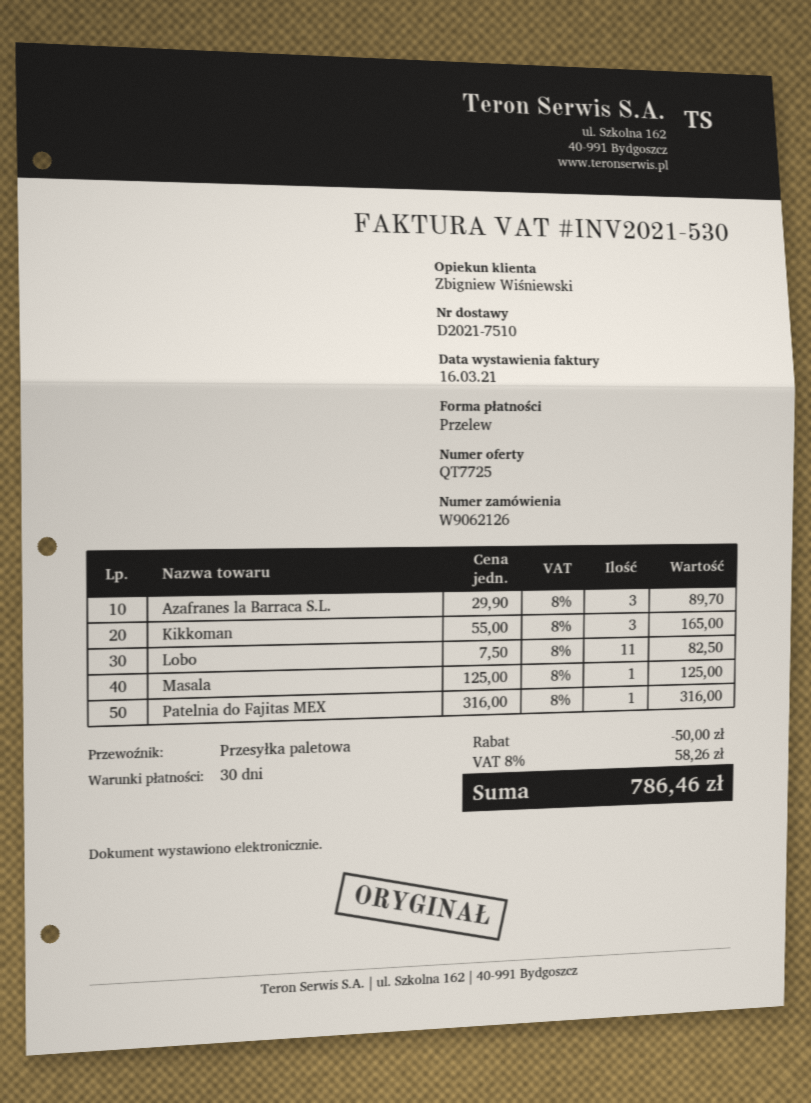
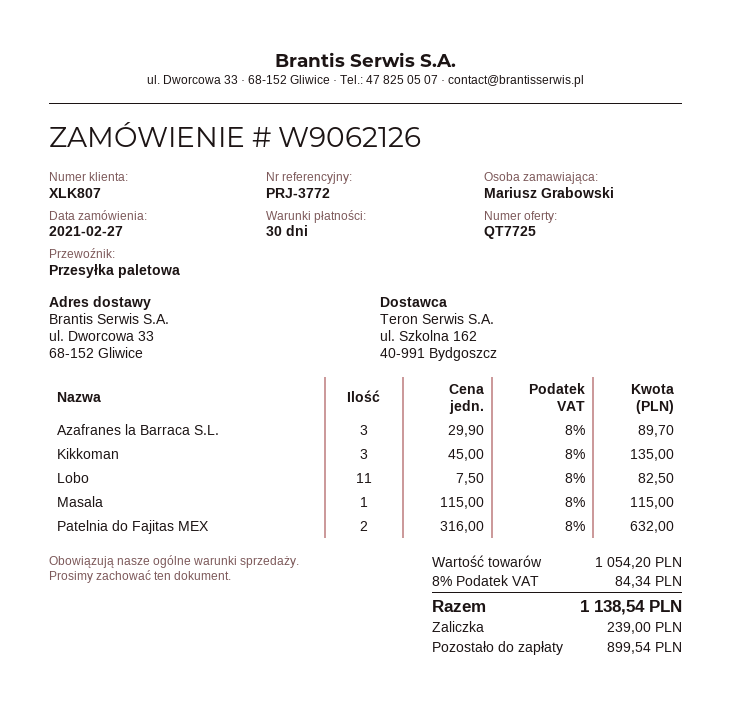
Kikkoman: 3 x 55.00 = 165.00 -> 3 x 45.00 = 135.00
Masala: 1 x 125.00 = 125.00 -> 1 x 115.00 = 115.00
Patelnia do Fajitas MEX: 1 x 316.00 = 316.00 -> 2 x 316.00 = 632.00
discount: 50.00 -> none
tax: 8% = 58.26 -> 8% = 84.34
total: 786.46 -> 1138.54

